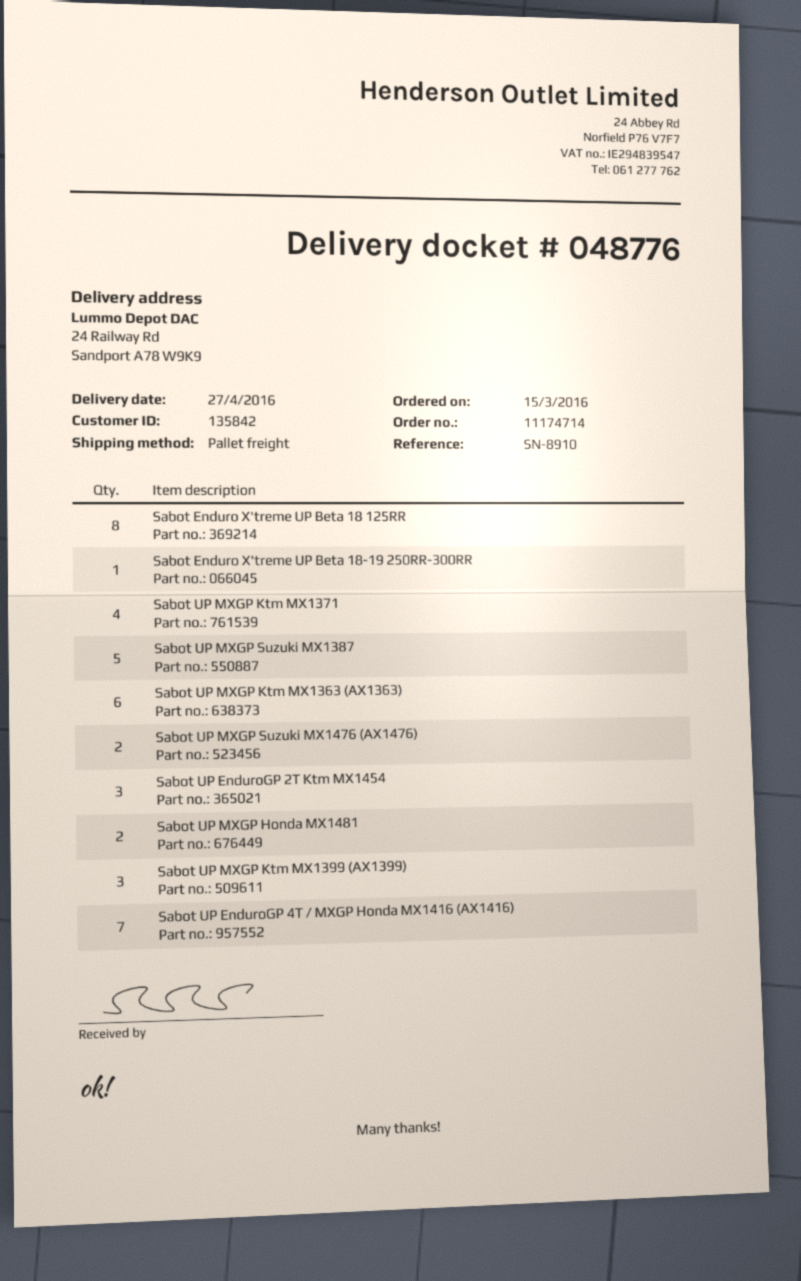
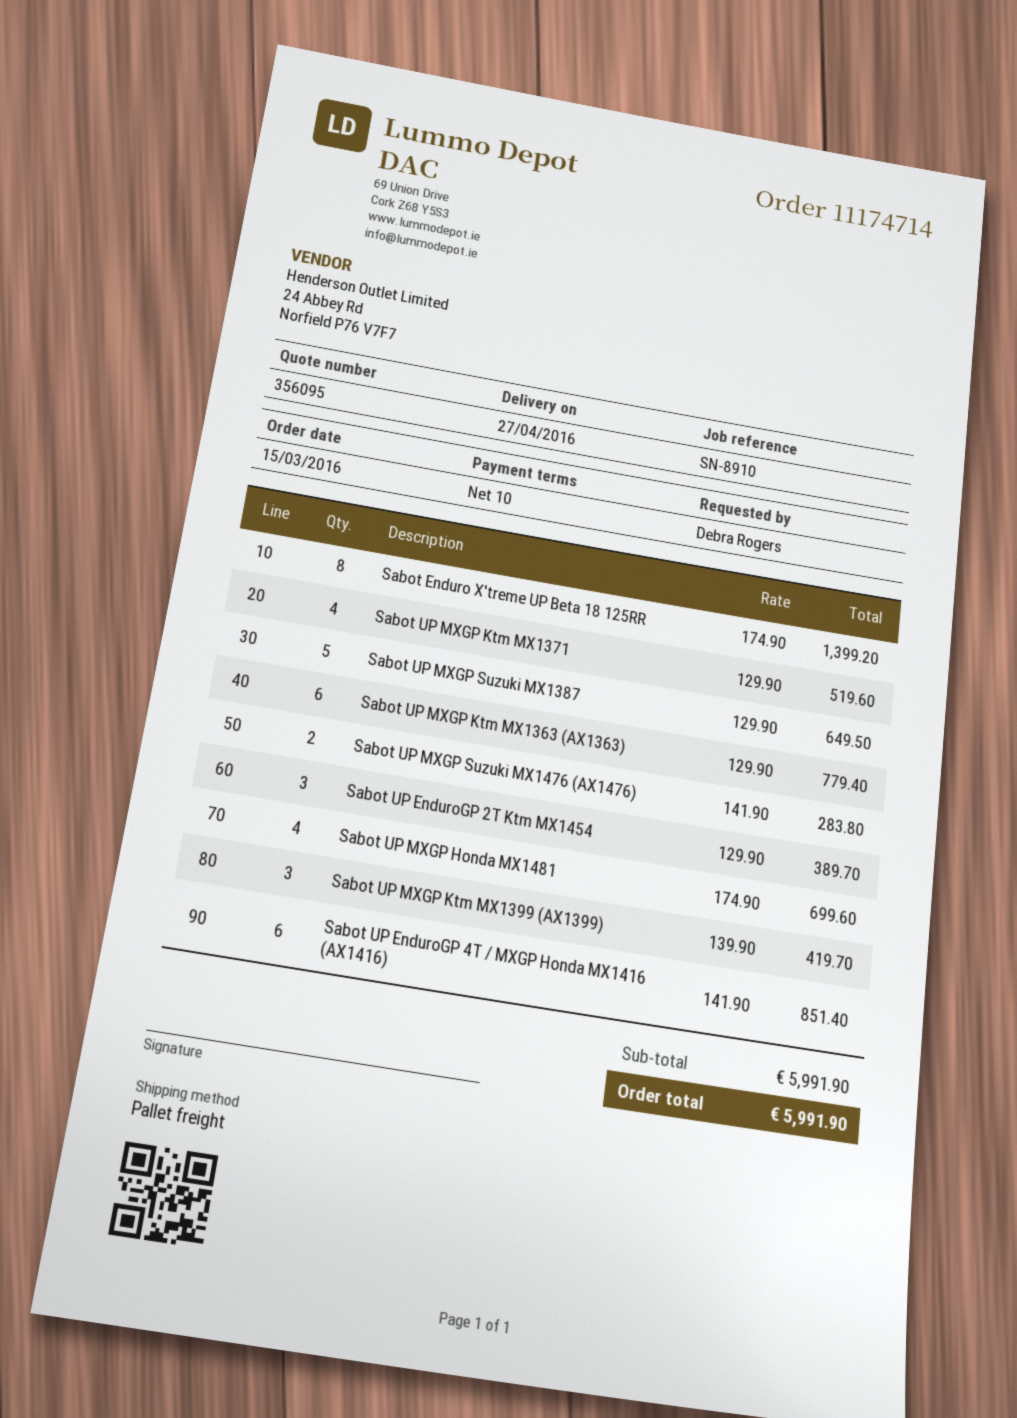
Sabot Enduro X'treme UP Beta 18-19 250RR-300RR: 1 -> none
Sabot UP MXGP Honda MX1481: 2 -> 4
Sabot UP EnduroGP 4T / MXGP Honda MX1416 (AX1416): 7 -> 6

